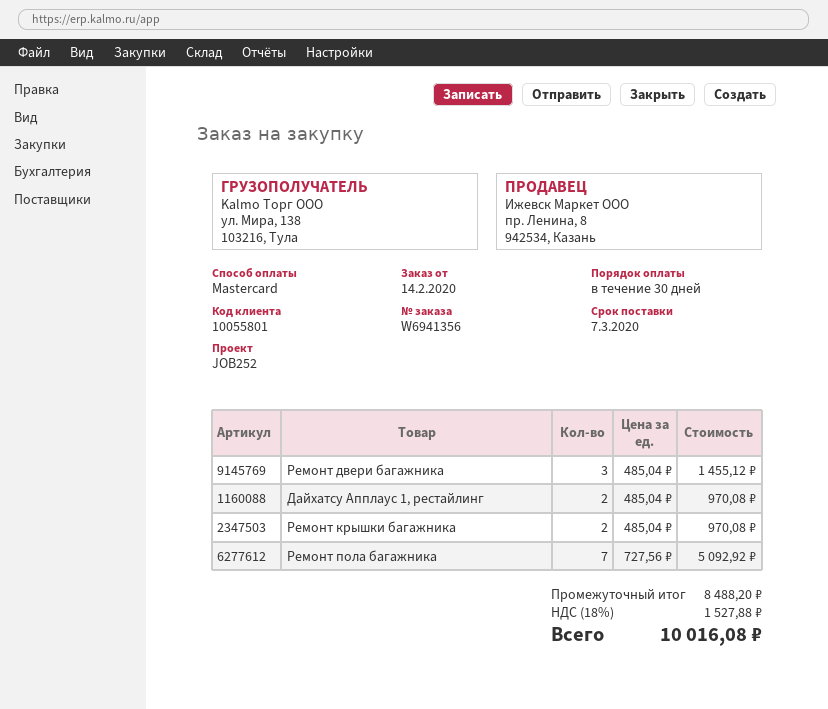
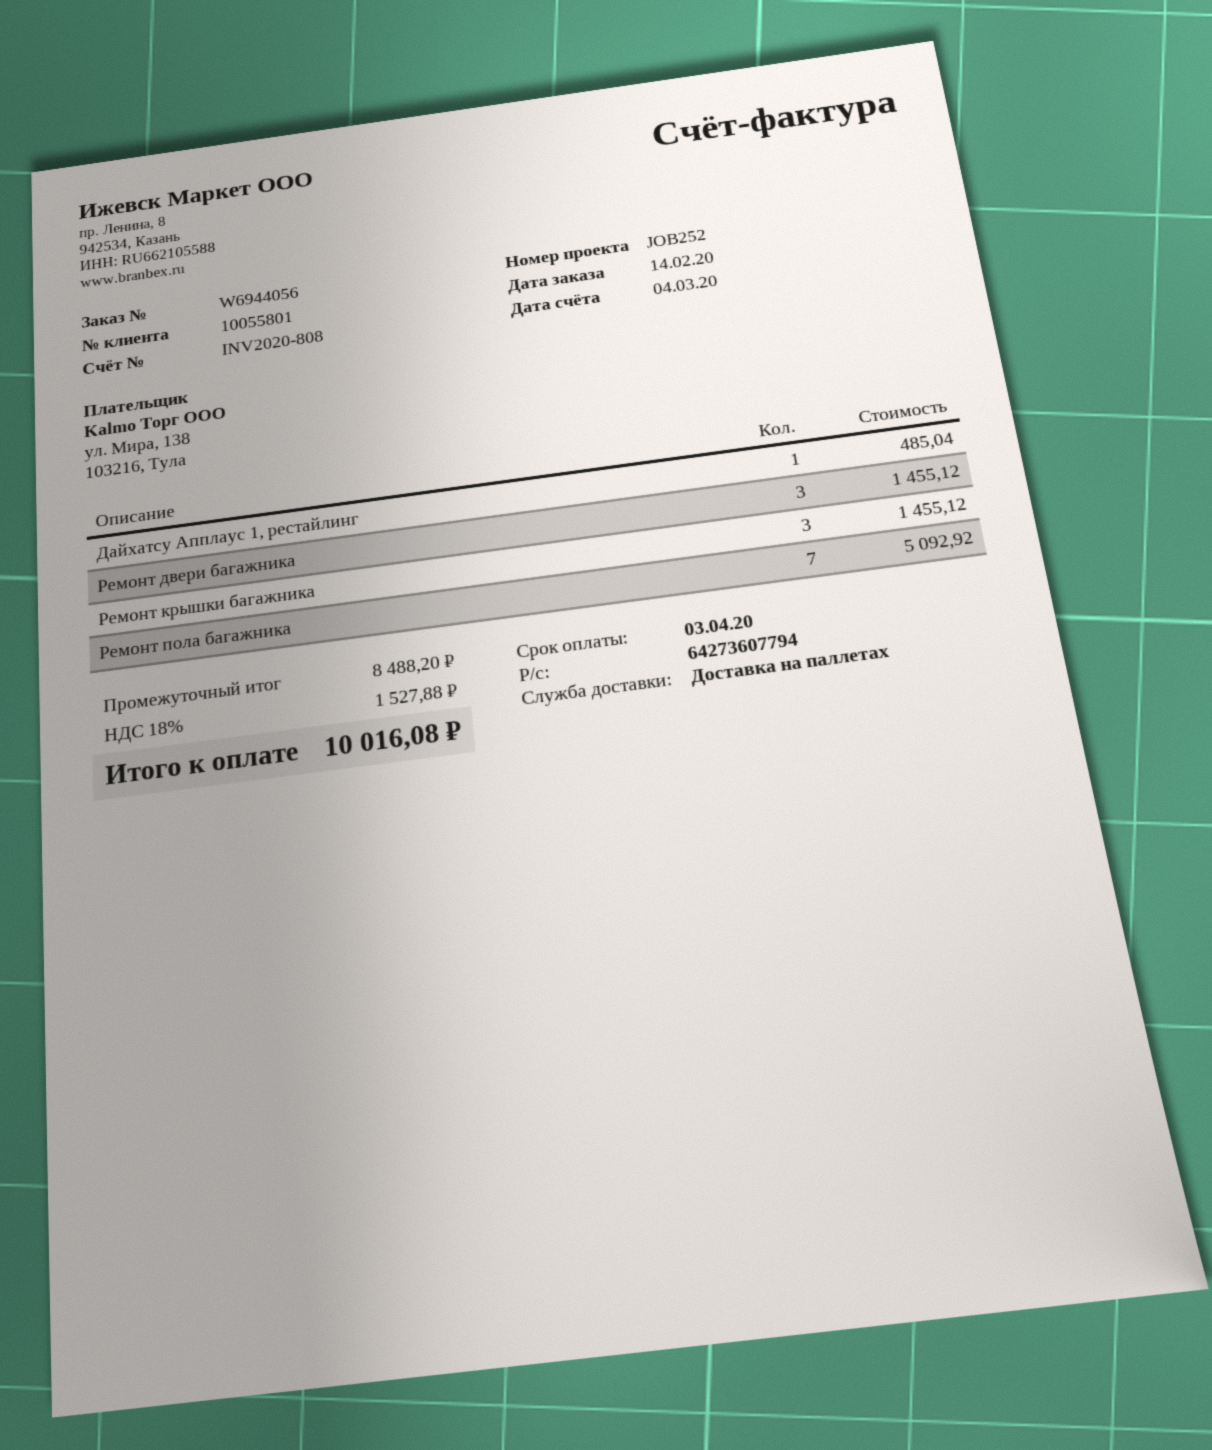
order number: W6941356 -> W6944056
Дайхатсу Апплаус 1, рестайлинг: 2 for 970.08 -> 1 for 485.04
Ремонт крышки багажника: 2 for 970.08 -> 3 for 1455.12

